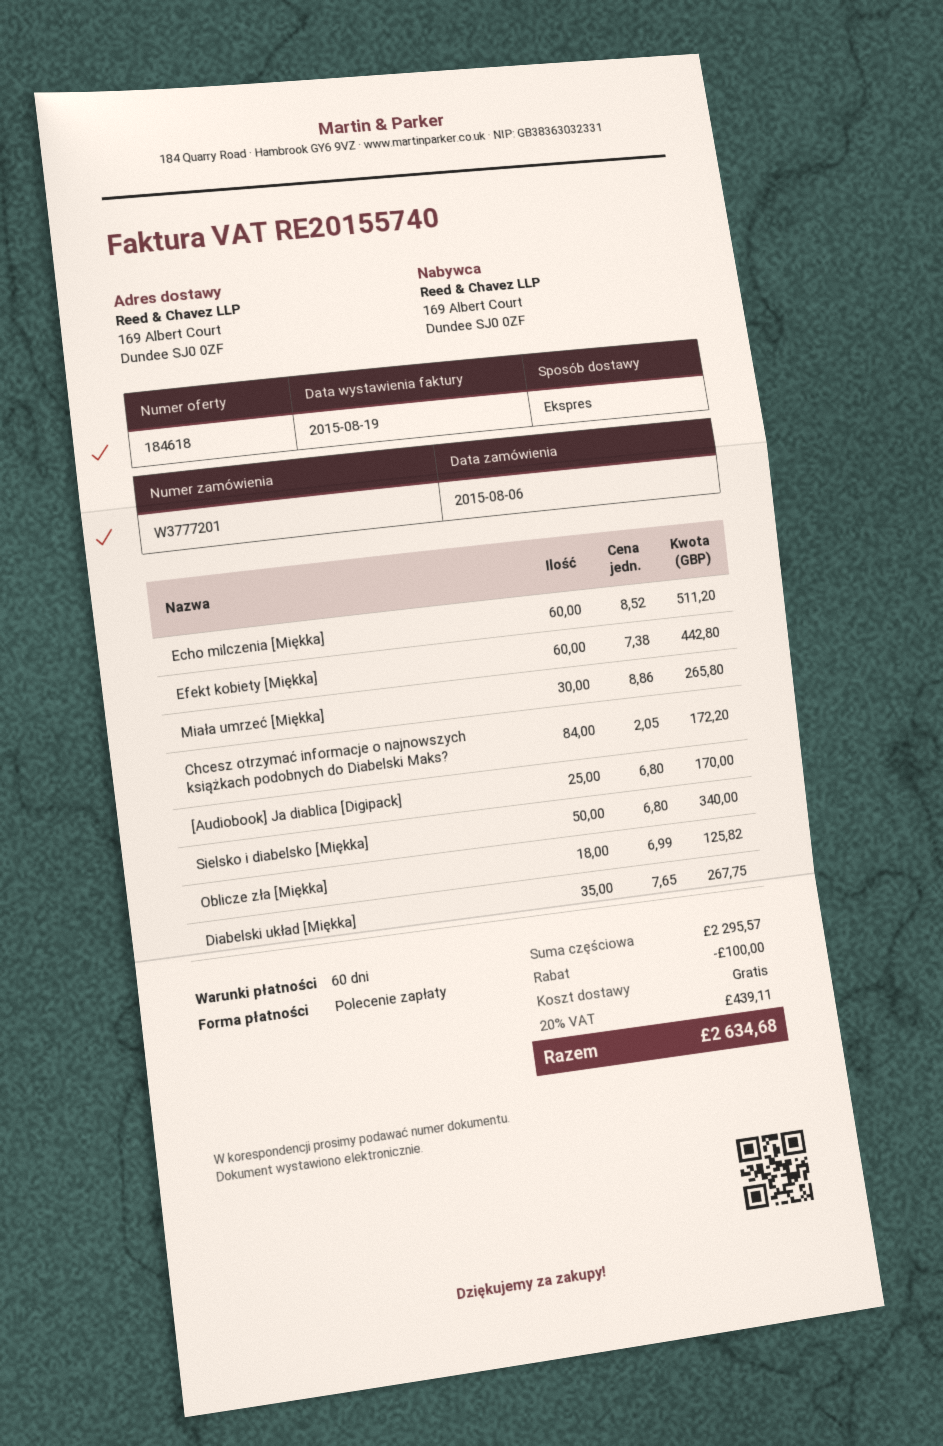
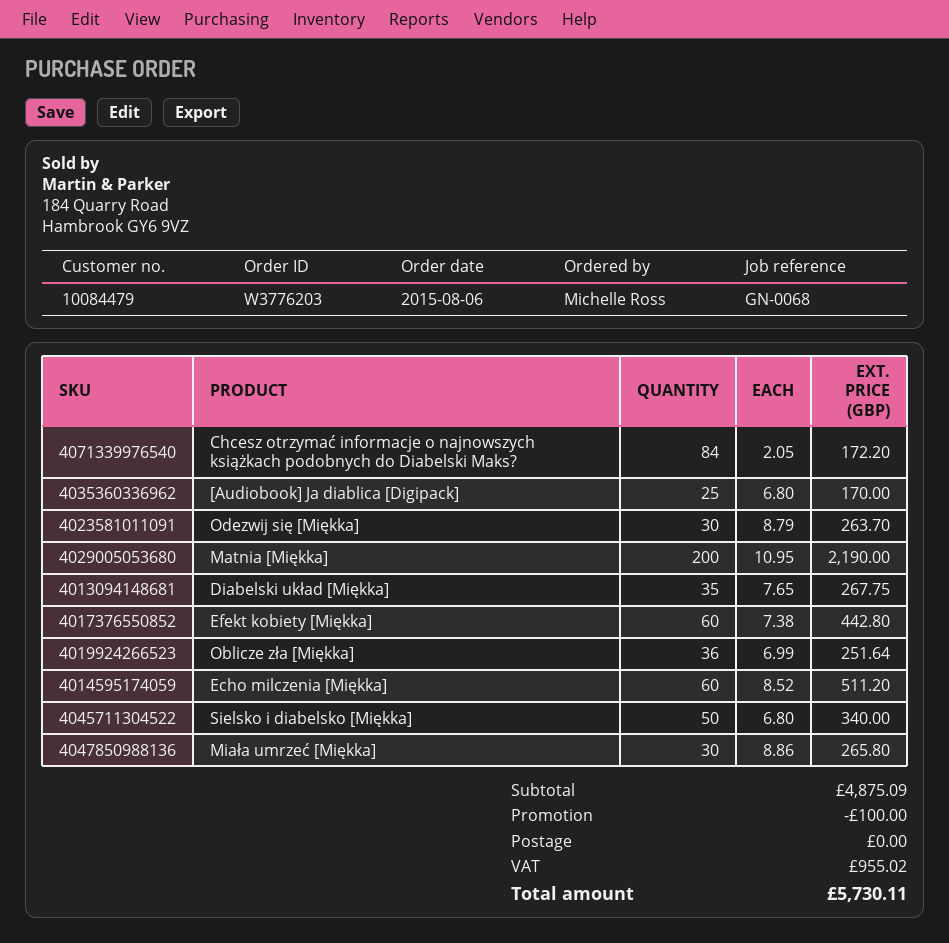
order number: W3777201 -> W3776203
Oblicze zła [Miękka]: 18 x 6.99 = 125.82 -> 36 x 6.99 = 251.64
Odezwij się [Miękka]: none -> 30 x 8.79 = 263.70
Matnia [Miękka]: none -> 200 x 10.95 = 2190.00
subtotal: 2295.57 -> 4875.09
tax: 439.11 -> 955.02
total: 2634.68 -> 5730.11

